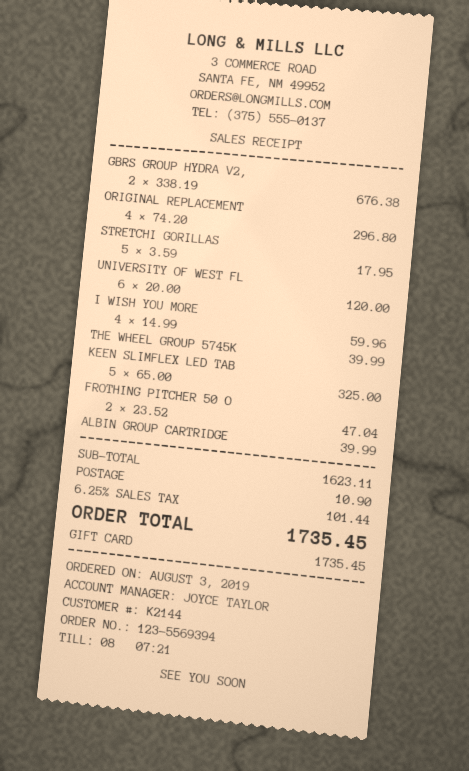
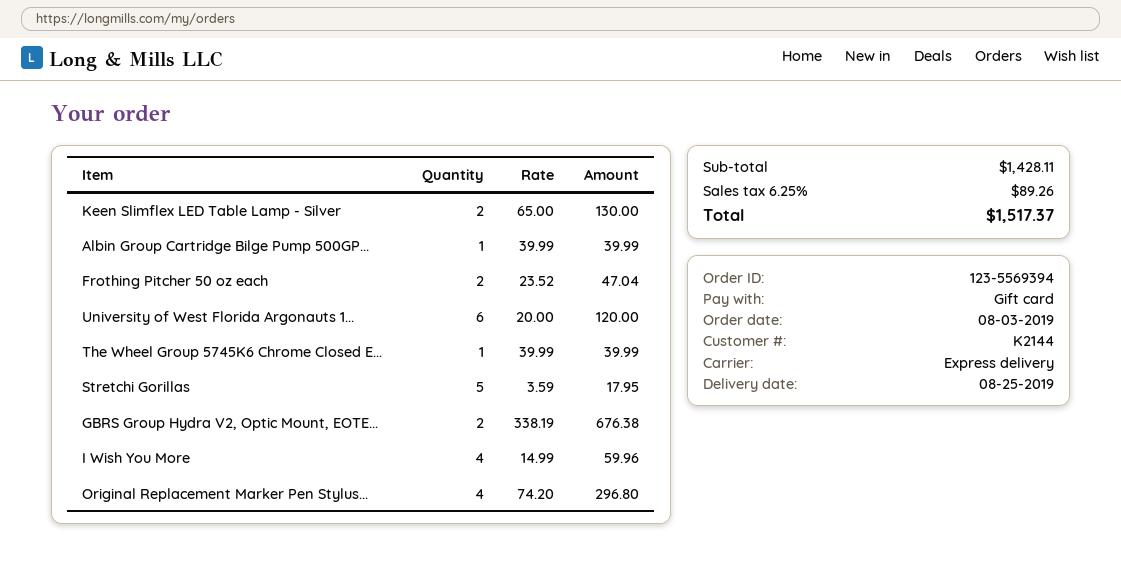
KEEN SLIMFLEX LED TAB: 5 x 65.00 = 325.00 -> 2 x 65.00 = 130.00
subtotal: 1623.11 -> 1428.11
shipping: 10.90 -> none
tax: 6.25% = 101.44 -> 6.25% = 89.26
total: 1735.45 -> 1517.37

